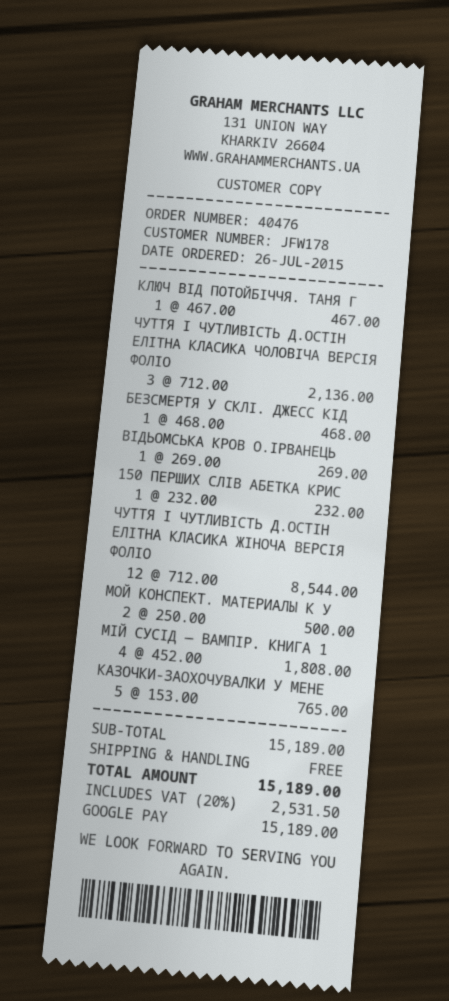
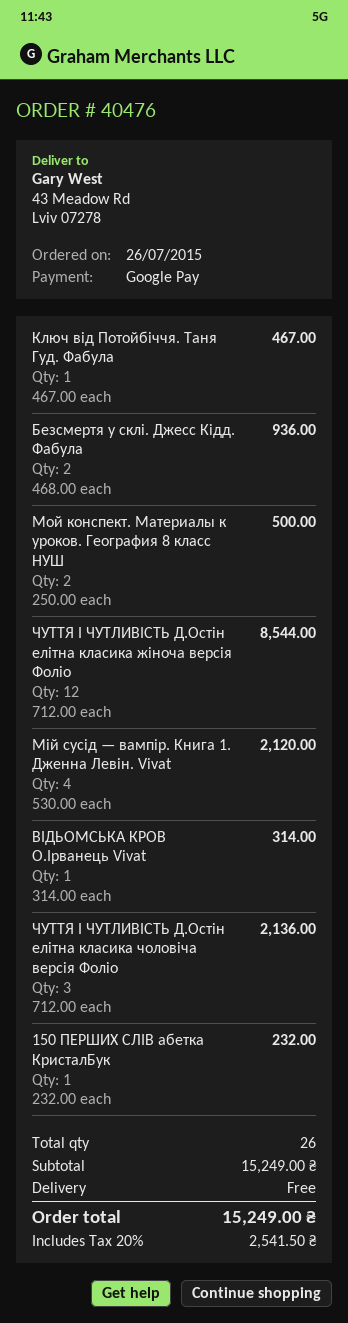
БЕЗСМЕРТЯ У СКЛІ. ДЖЕСС КІД: 1 x 468.00 = 468.00 -> 2 x 468.00 = 936.00
ВІДЬОМСЬКА КРОВ О.ІРВАНЕЦЬ: 1 x 269.00 = 269.00 -> 1 x 314.00 = 314.00
МІЙ СУСІД — ВАМПІР. КНИГА 1: 4 x 452.00 = 1808.00 -> 4 x 530.00 = 2120.00
КАЗОЧКИ-ЗАОХОЧУВАЛКИ У МЕНЕ: 5 x 153.00 = 765.00 -> none
subtotal: 15189.00 -> 15249.00
tax: 20% = 2531.50 -> 20% = 2541.50
total: 15189.00 -> 15249.00

